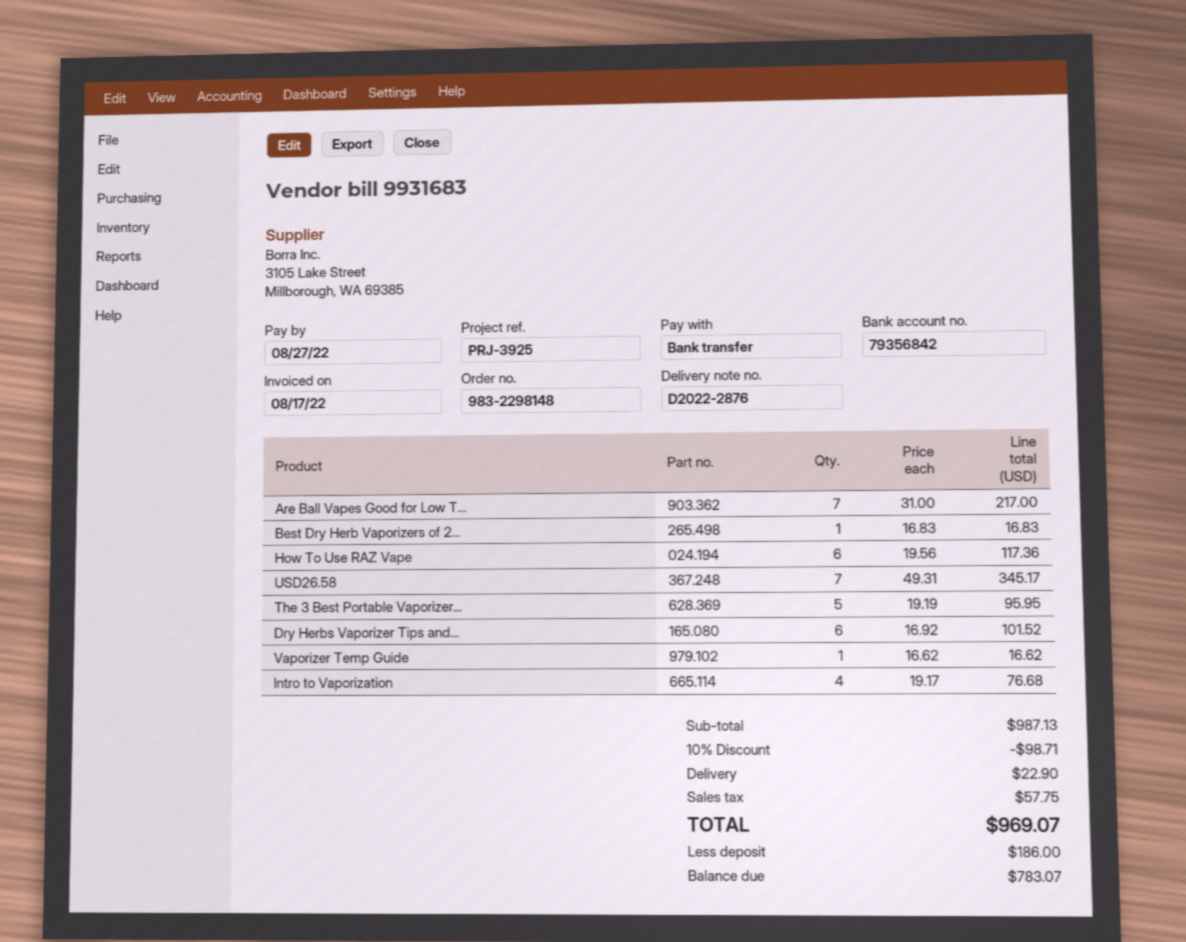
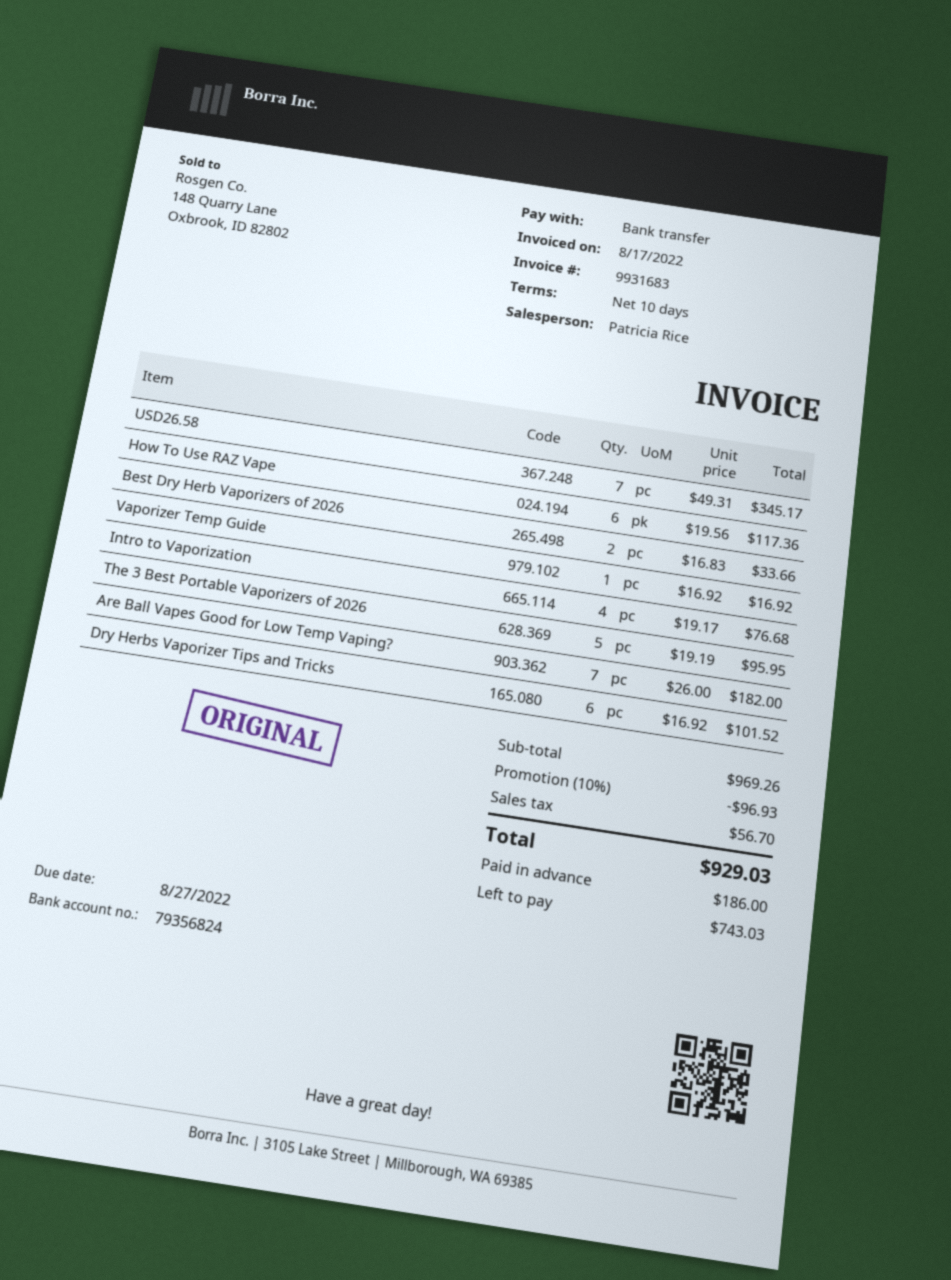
bank account: 79356842 -> 79356824
Are Ball Vapes Good for Low T...: 7 x 31.00 = 217.00 -> 7 x 26.00 = 182.00
Best Dry Herb Vaporizers of 2...: 1 x 16.83 = 16.83 -> 2 x 16.83 = 33.66
Vaporizer Temp Guide: 1 x 16.62 = 16.62 -> 1 x 16.92 = 16.92
subtotal: 987.13 -> 969.26
discount: 10% = 98.71 -> 10% = 96.93
shipping: 22.90 -> none
tax: 57.75 -> 56.70
total: 969.07 -> 929.03
balance: 783.07 -> 743.03

